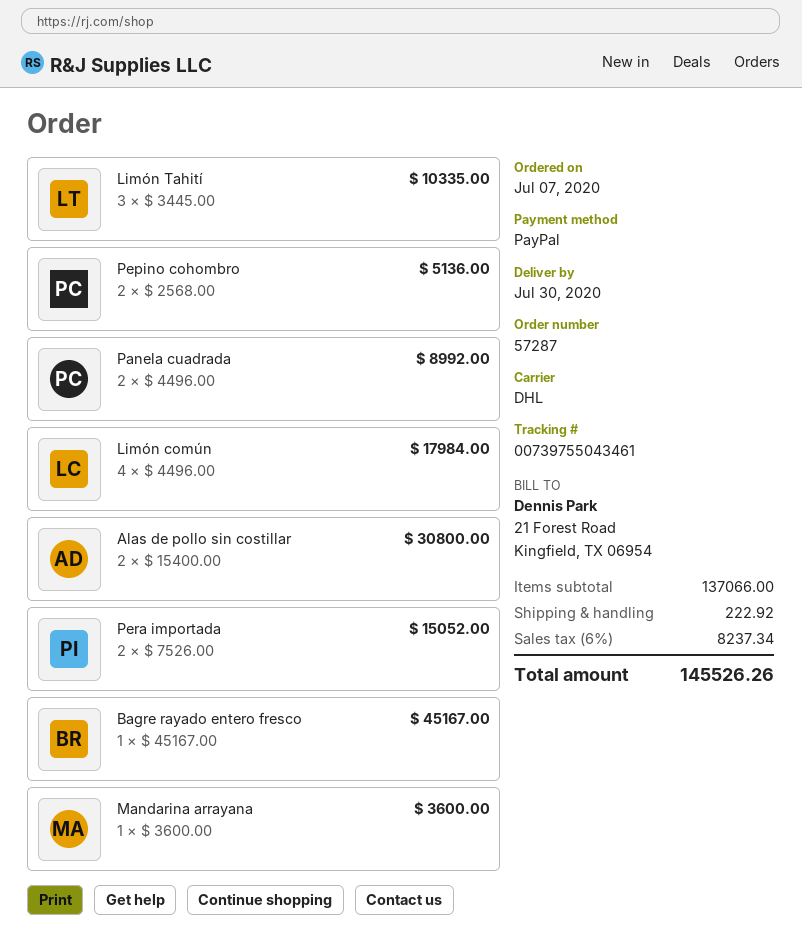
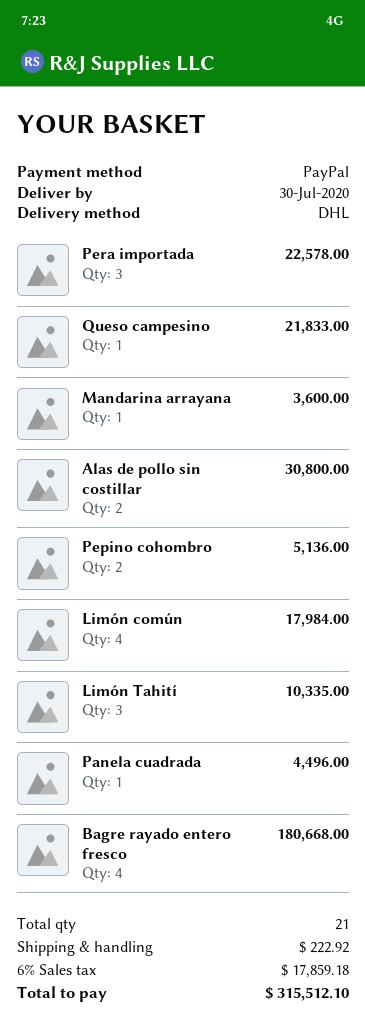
Panela cuadrada: 2 for 8992.00 -> 1 for 4496.00
Pera importada: 2 for 15052.00 -> 3 for 22578.00
Bagre rayado entero fresco: 1 for 45167.00 -> 4 for 180668.00
Queso campesino: none -> 1 for 21833.00
tax: 6% = 8237.34 -> 6% = 17859.18
total: 145526.26 -> 315512.10

